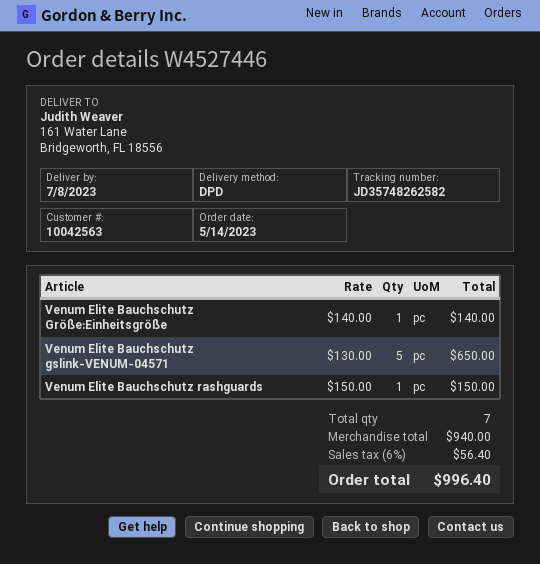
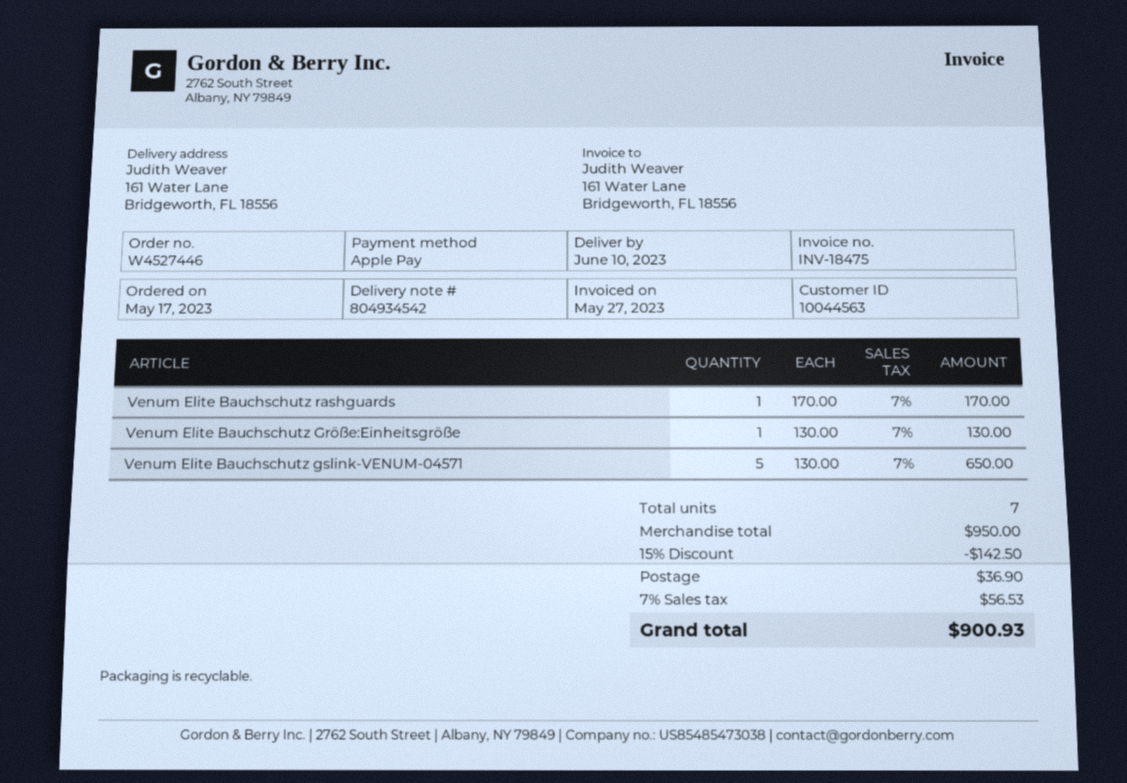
order date: 2023-05-14 -> 2023-05-17
delivery date: 2023-07-08 -> 2023-06-10
customer number: 10042563 -> 10044563
Venum Elite Bauchschutz Größe:Einheitsgröße: 1 x 140.00 = 140.00 -> 1 x 130.00 = 130.00
Venum Elite Bauchschutz rashguards: 1 x 150.00 = 150.00 -> 1 x 170.00 = 170.00
subtotal: 940.00 -> 950.00
discount: none -> 15% = 142.50
shipping: none -> 36.90
tax: 6% = 56.40 -> 7% = 56.53
total: 996.40 -> 900.93

